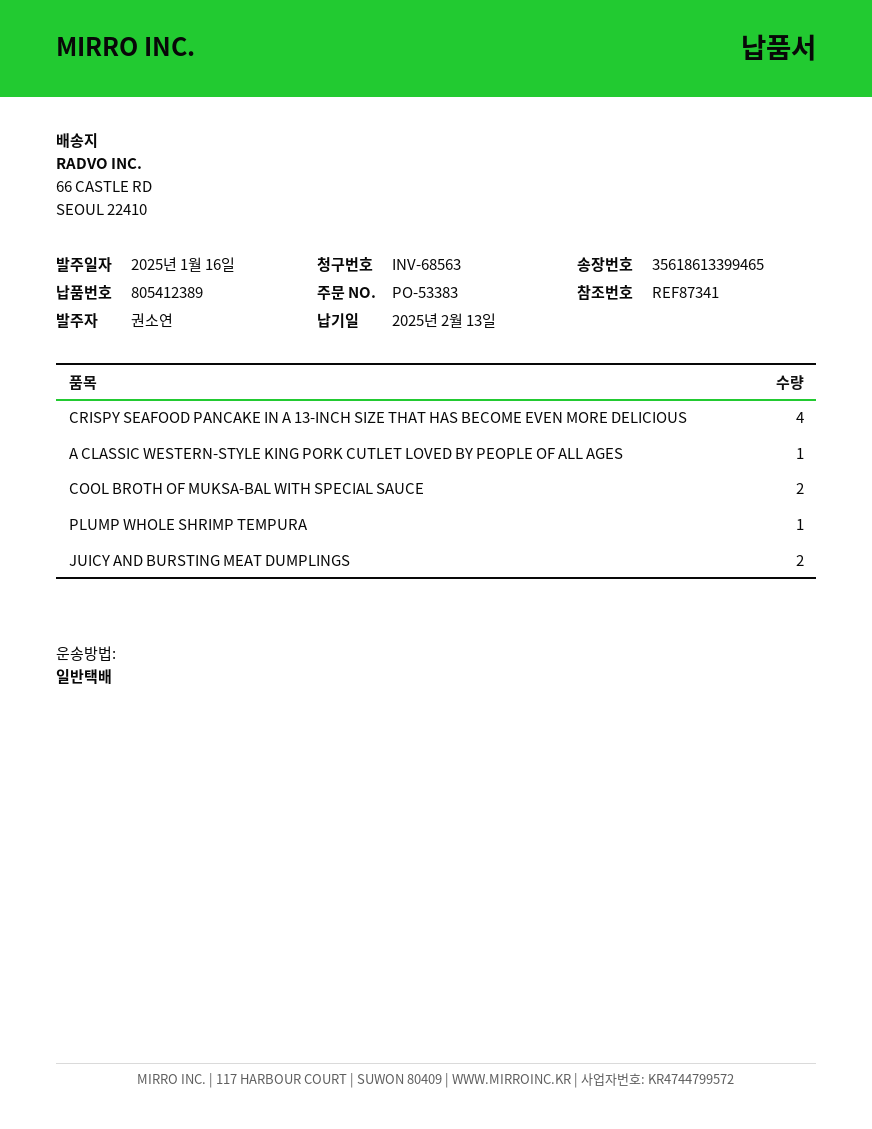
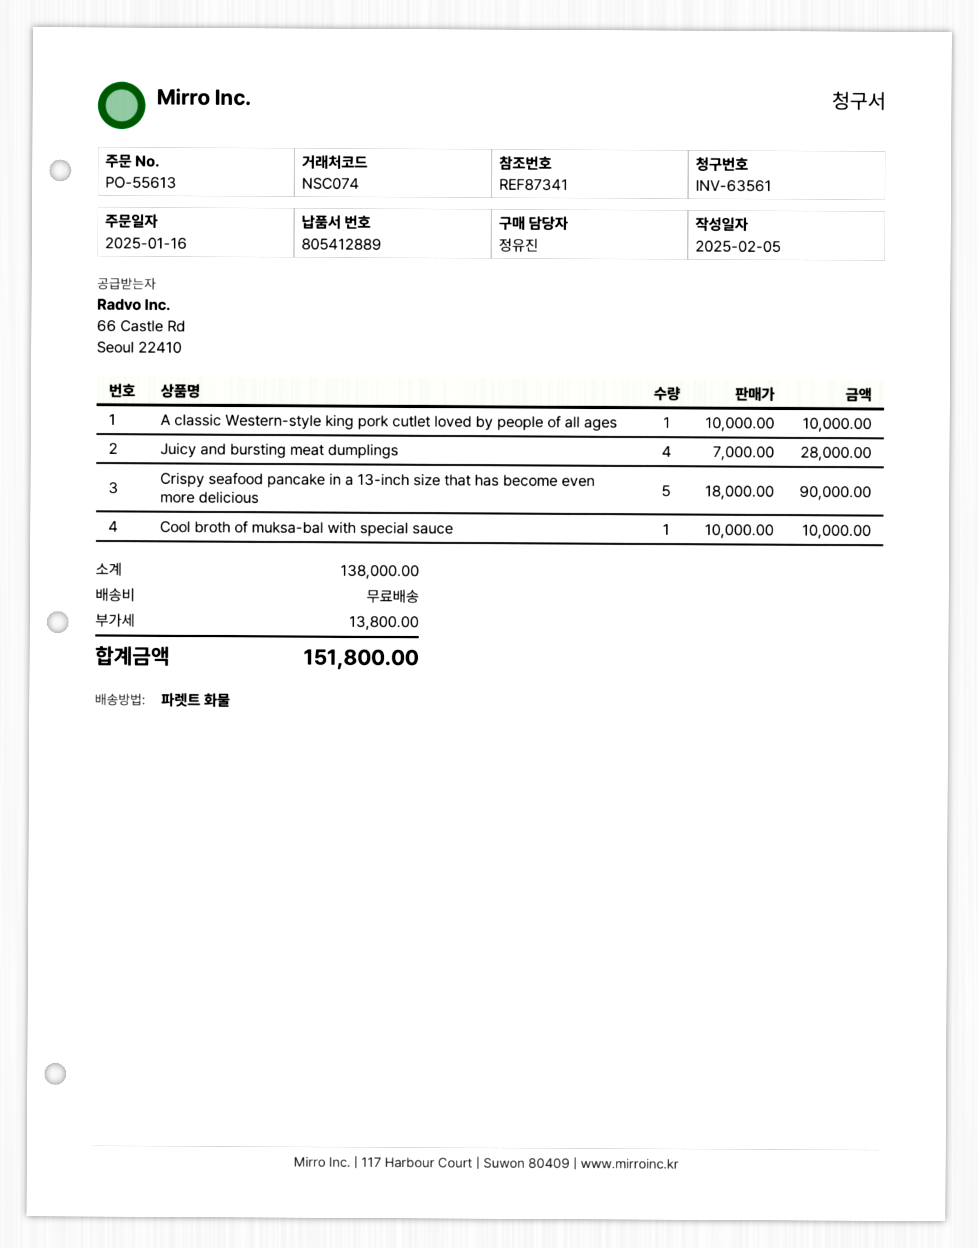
order number: PO-53383 -> PO-55613
delivery note number: 805412389 -> 805412889
invoice number: INV-68563 -> INV-63561
ordered by: 권소연 -> 정유진
shipping method: standard -> pallet freight
CRISPY SEAFOOD PANCAKE IN A 13-INCH SIZE THAT HAS BECOME EVEN MORE DELICIOUS: 4 -> 5
COOL BROTH OF MUKSA-BAL WITH SPECIAL SAUCE: 2 -> 1
PLUMP WHOLE SHRIMP TEMPURA: 1 -> none
JUICY AND BURSTING MEAT DUMPLINGS: 2 -> 4

